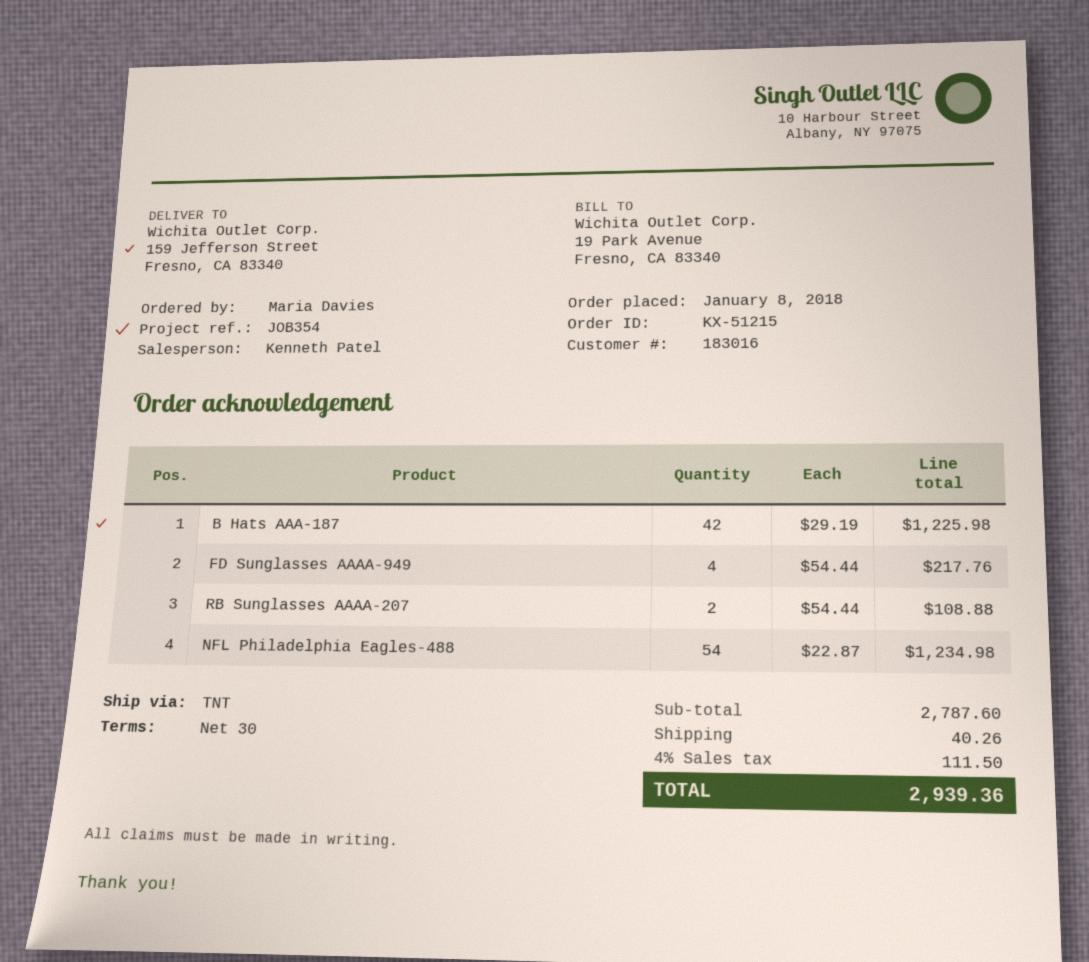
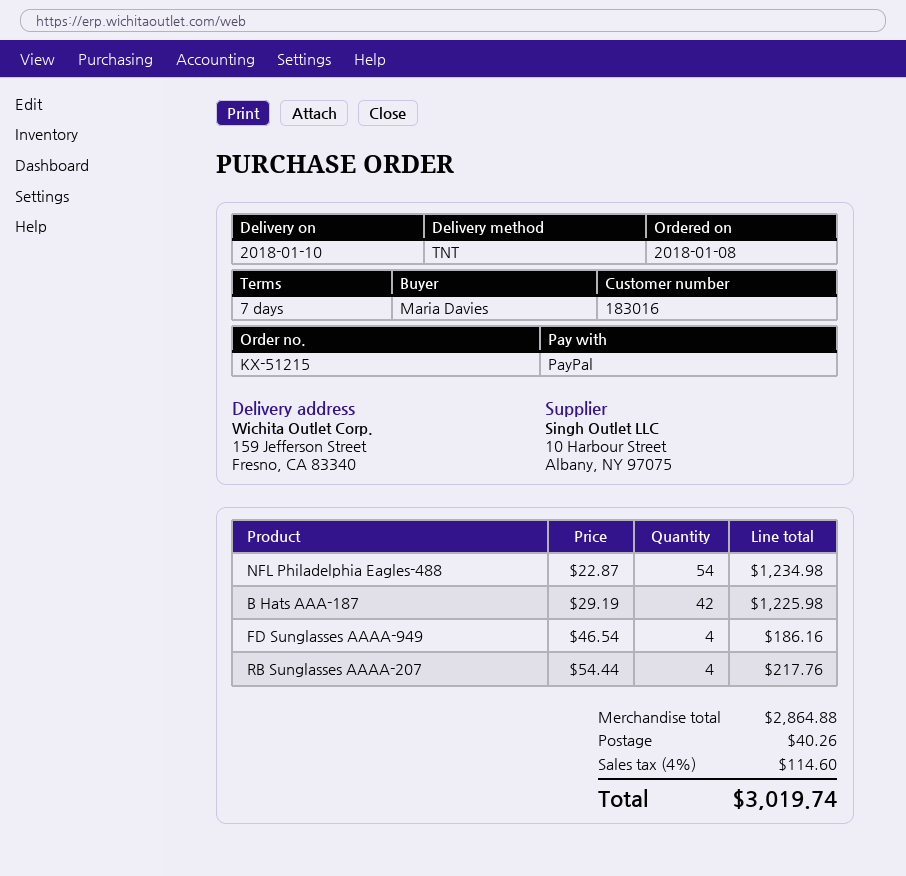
payment terms: 30 days -> 7 days
FD Sunglasses AAAA-949: 4 x 54.44 = 217.76 -> 4 x 46.54 = 186.16
RB Sunglasses AAAA-207: 2 x 54.44 = 108.88 -> 4 x 54.44 = 217.76
subtotal: 2787.60 -> 2864.88
tax: 4% = 111.50 -> 4% = 114.60
total: 2939.36 -> 3019.74

